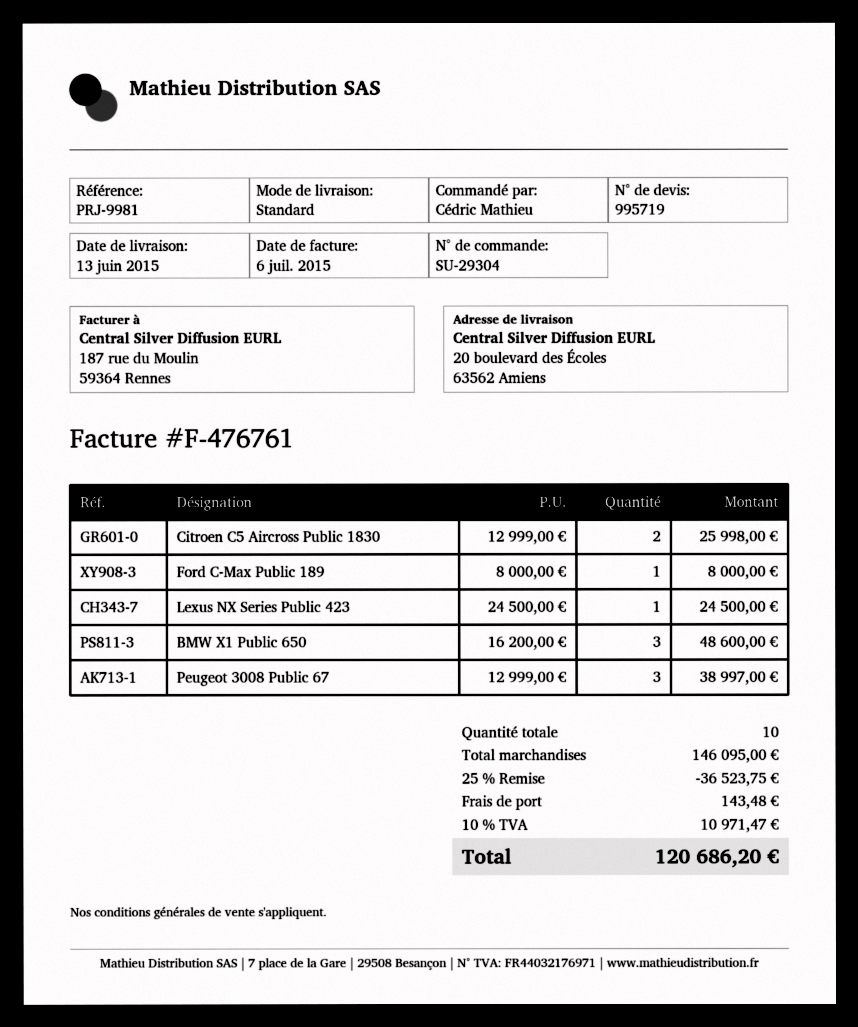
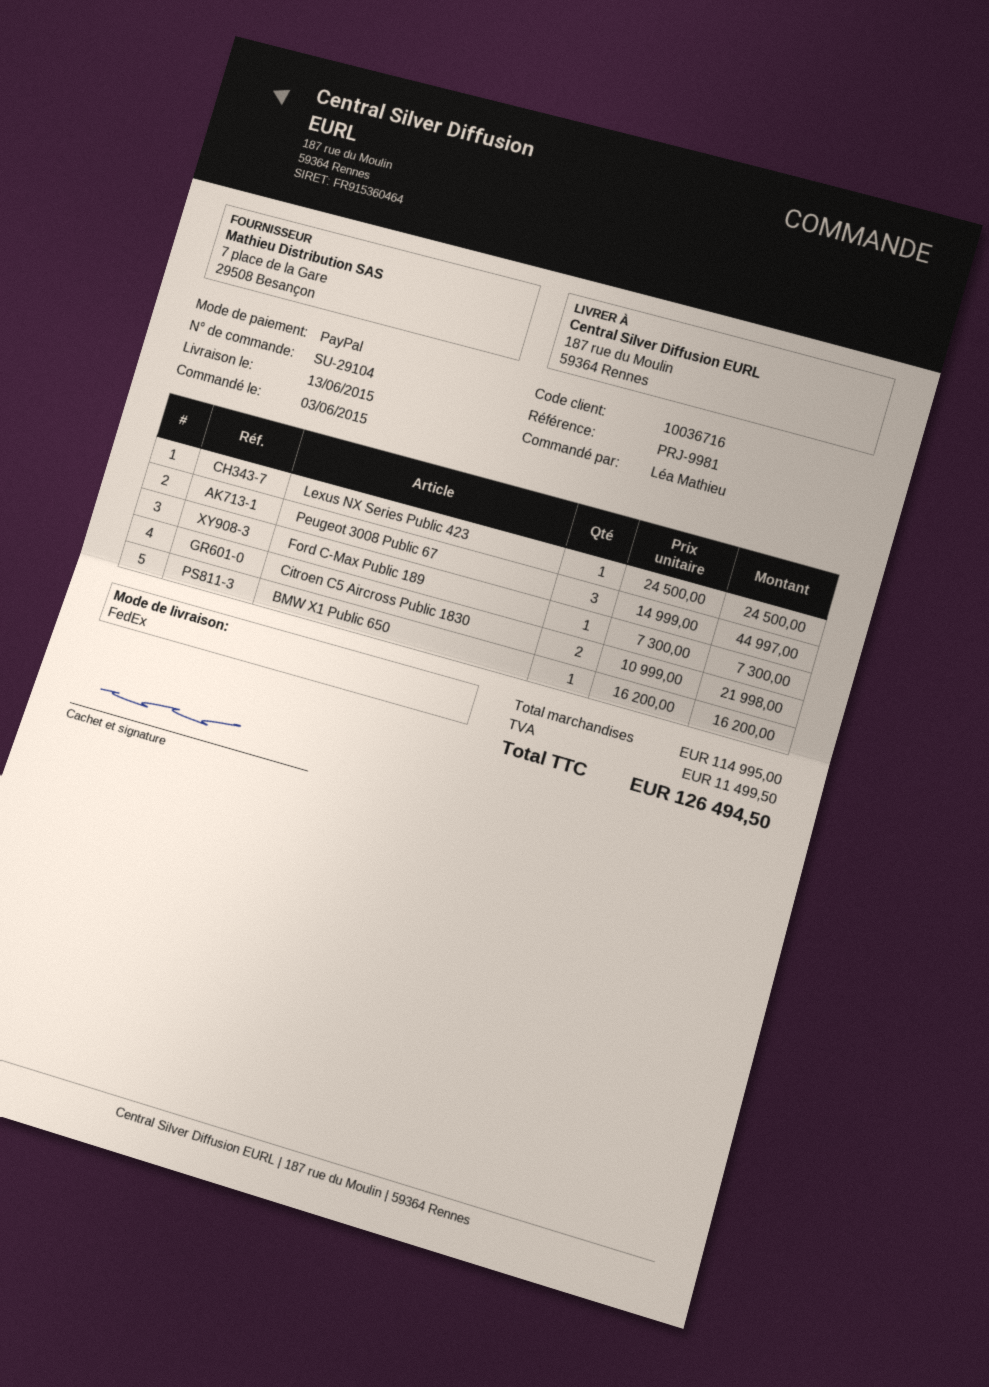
order number: SU-29304 -> SU-29104
ordered by: Cédric Mathieu -> Léa Mathieu
shipping method: standard -> FedEx
ship to: 20 boulevard des Écoles, 63562 Amiens -> 187 rue du Moulin, 59364 Rennes
Citroen C5 Aircross Public 1830: 2 x 12999.00 = 25998.00 -> 2 x 10999.00 = 21998.00
Ford C-Max Public 189: 1 x 8000.00 = 8000.00 -> 1 x 7300.00 = 7300.00
BMW X1 Public 650: 3 x 16200.00 = 48600.00 -> 1 x 16200.00 = 16200.00
Peugeot 3008 Public 67: 3 x 12999.00 = 38997.00 -> 3 x 14999.00 = 44997.00
subtotal: 146095.00 -> 114995.00
discount: 25% = 36523.75 -> none
shipping: 143.48 -> none
tax: 10971.47 -> 11499.50
total: 120686.20 -> 126494.50

